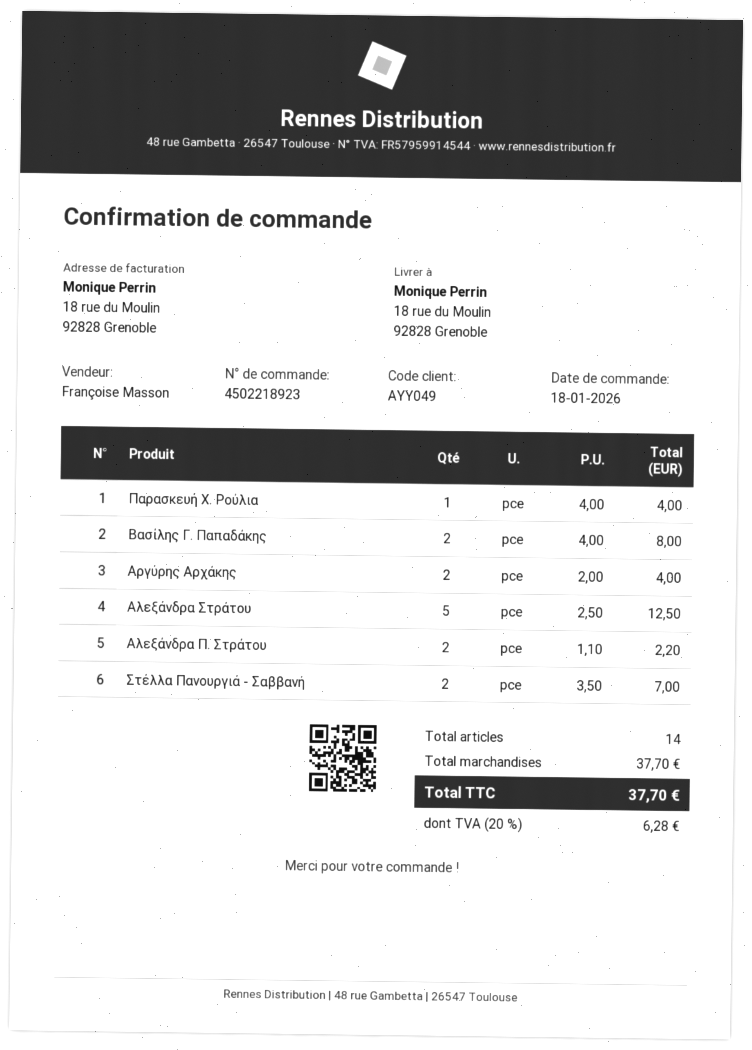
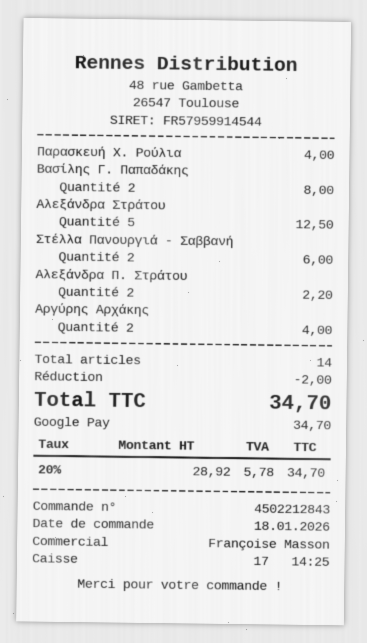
order number: 4502218923 -> 4502212843
Στέλλα Πανουργιά - Σαββανή: 2 for 7.00 -> 2 for 6.00
discount: none -> 2.00
tax: 20% = 6.28 -> 20% = 5.78
total: 37.70 -> 34.70

